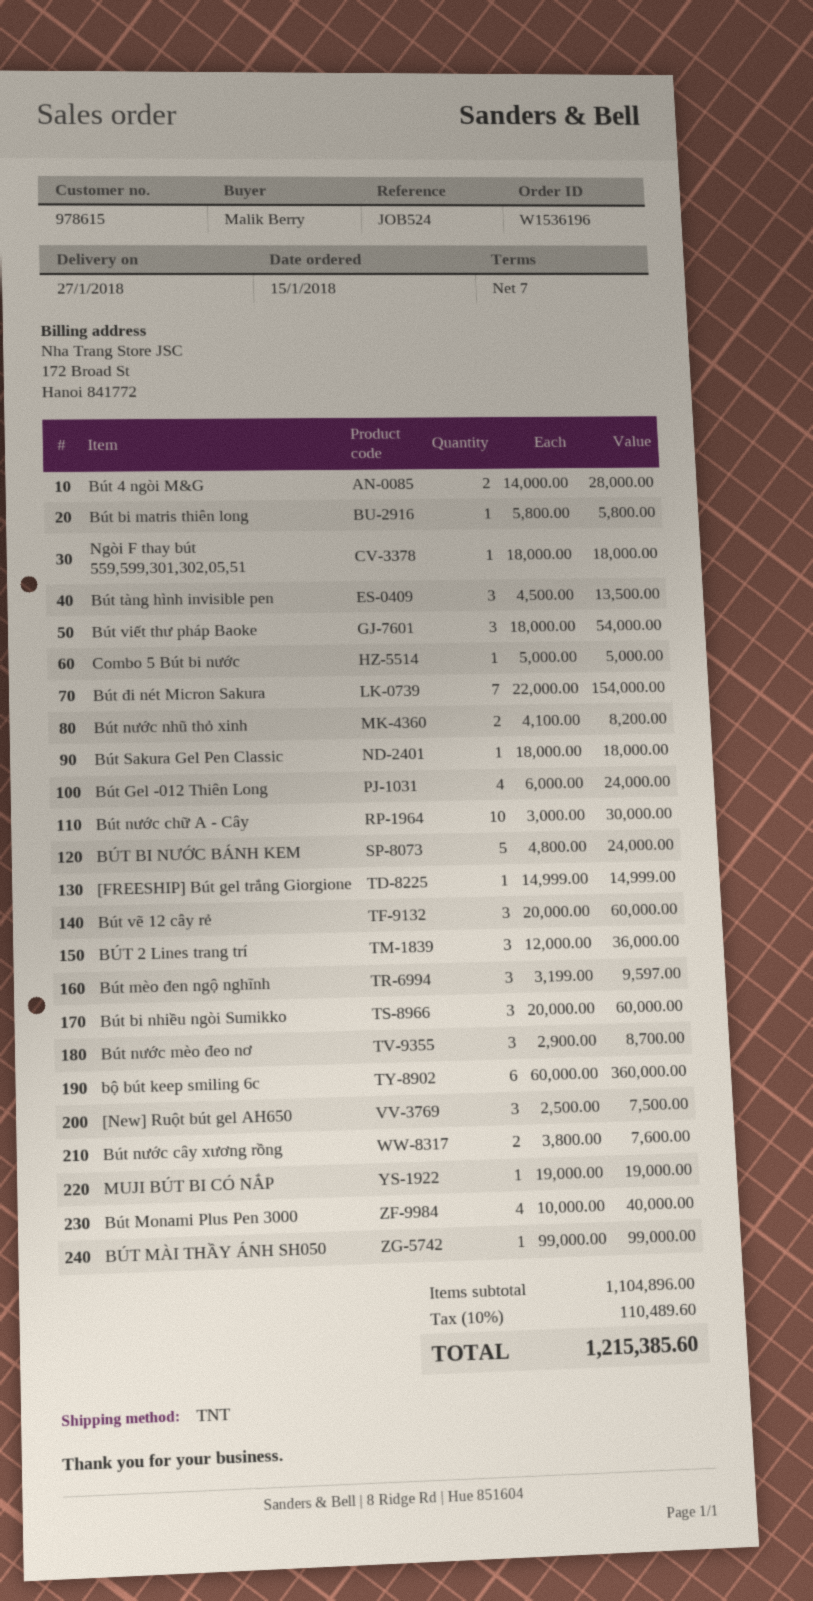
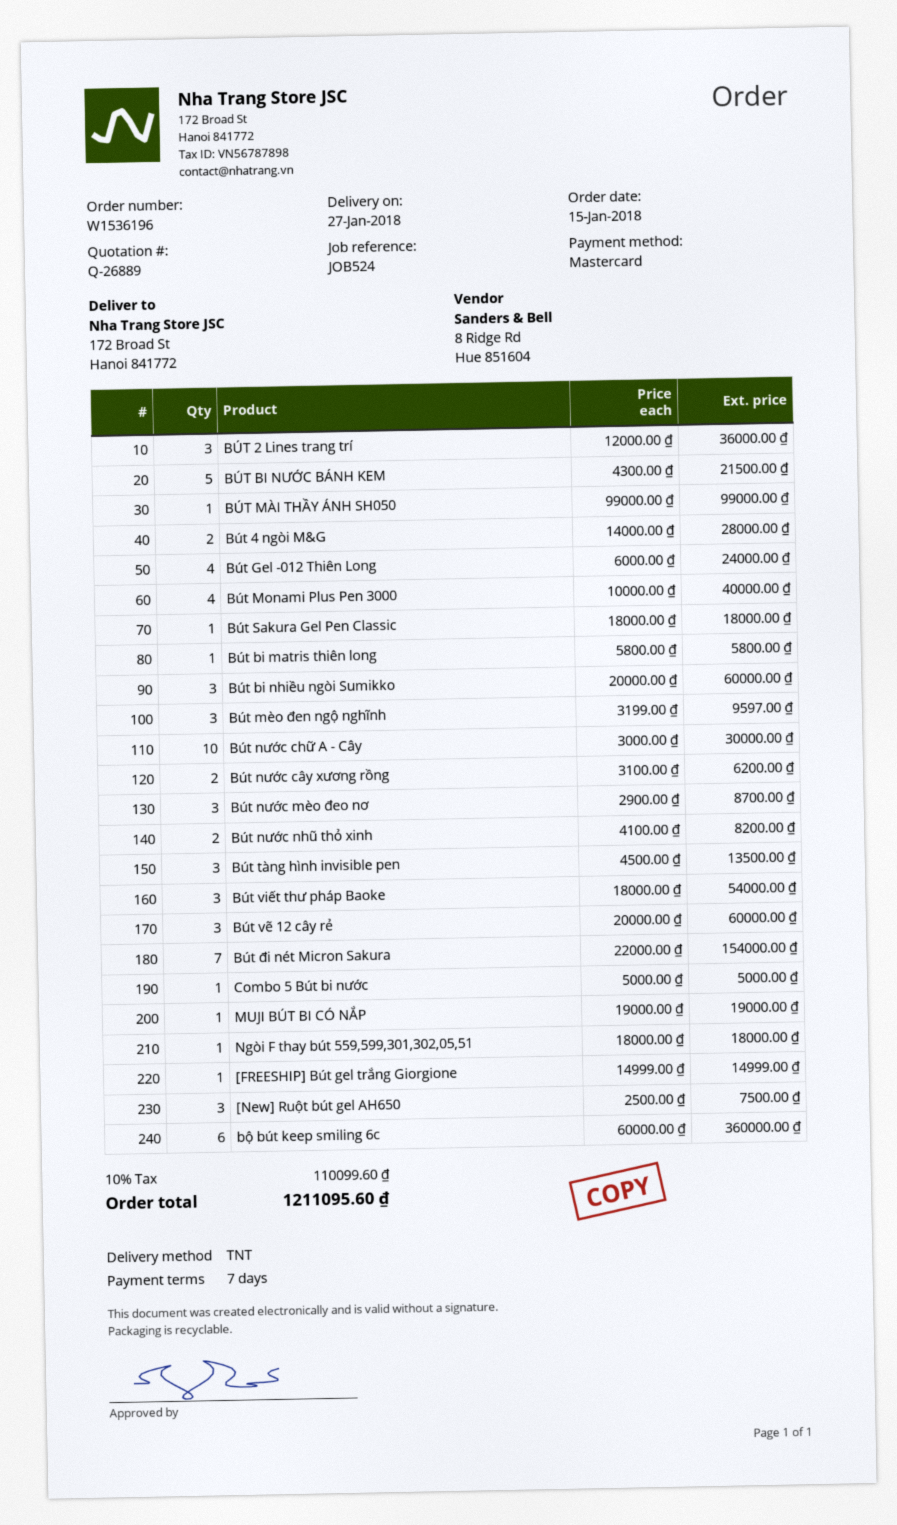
BÚT BI NƯỚC BÁNH KEM: 5 x 4800.00 = 24000.00 -> 5 x 4300.00 = 21500.00
Bút nước cây xương rồng: 2 x 3800.00 = 7600.00 -> 2 x 3100.00 = 6200.00
tax: 10% = 110489.60 -> 10% = 110099.60
total: 1215385.60 -> 1211095.60

